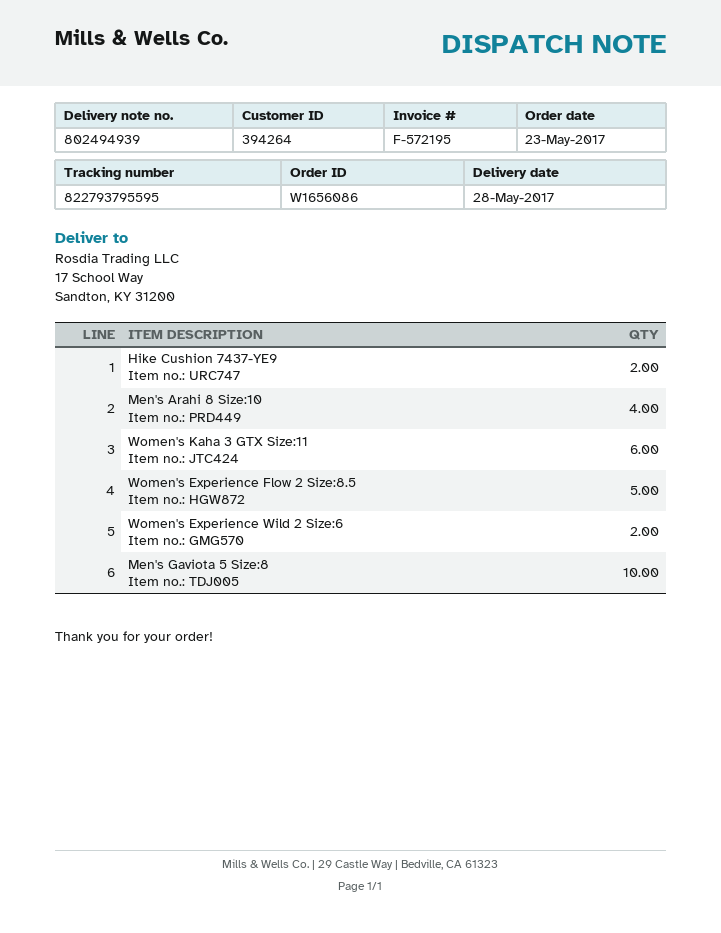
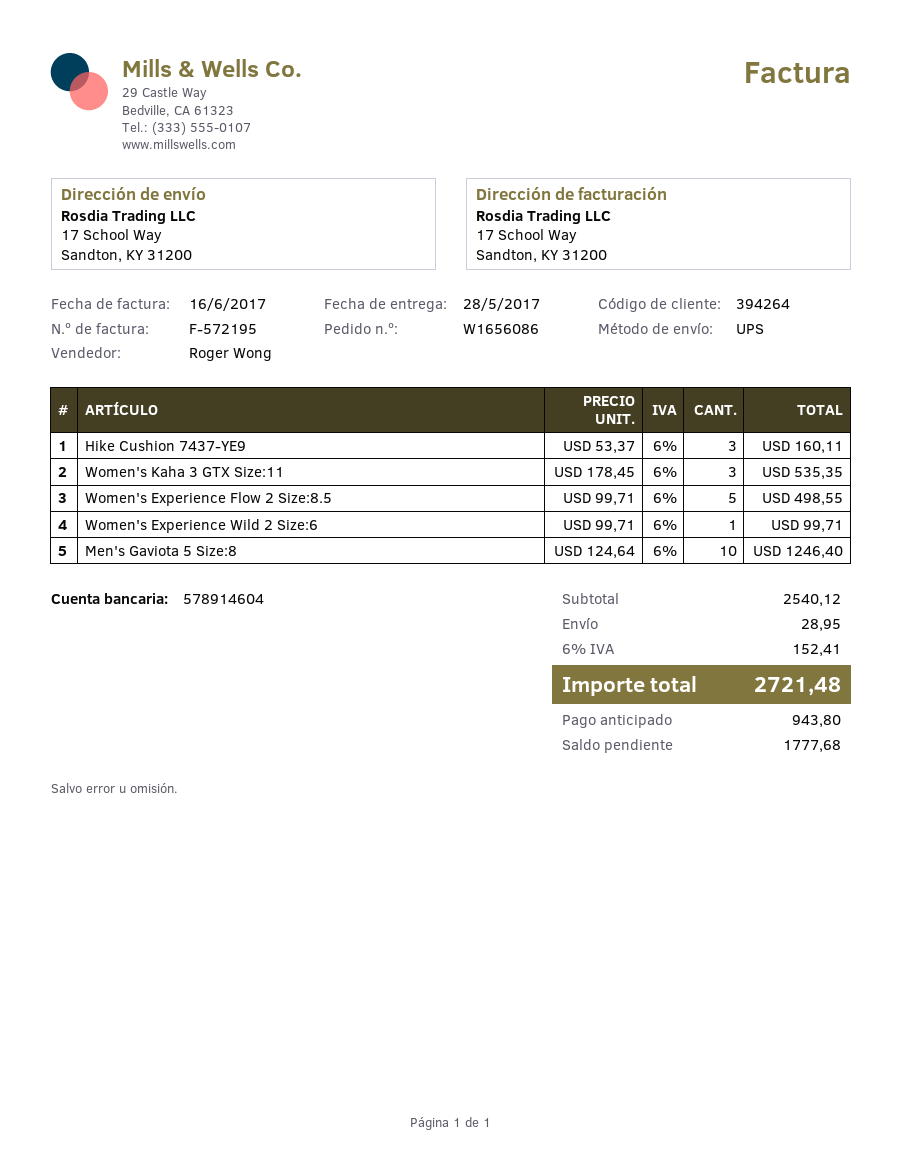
Hike Cushion 7437-YE9: 2 -> 3
Men's Arahi 8 Size:10: 4 -> none
Women's Kaha 3 GTX Size:11: 6 -> 3
Women's Experience Wild 2 Size:6: 2 -> 1

